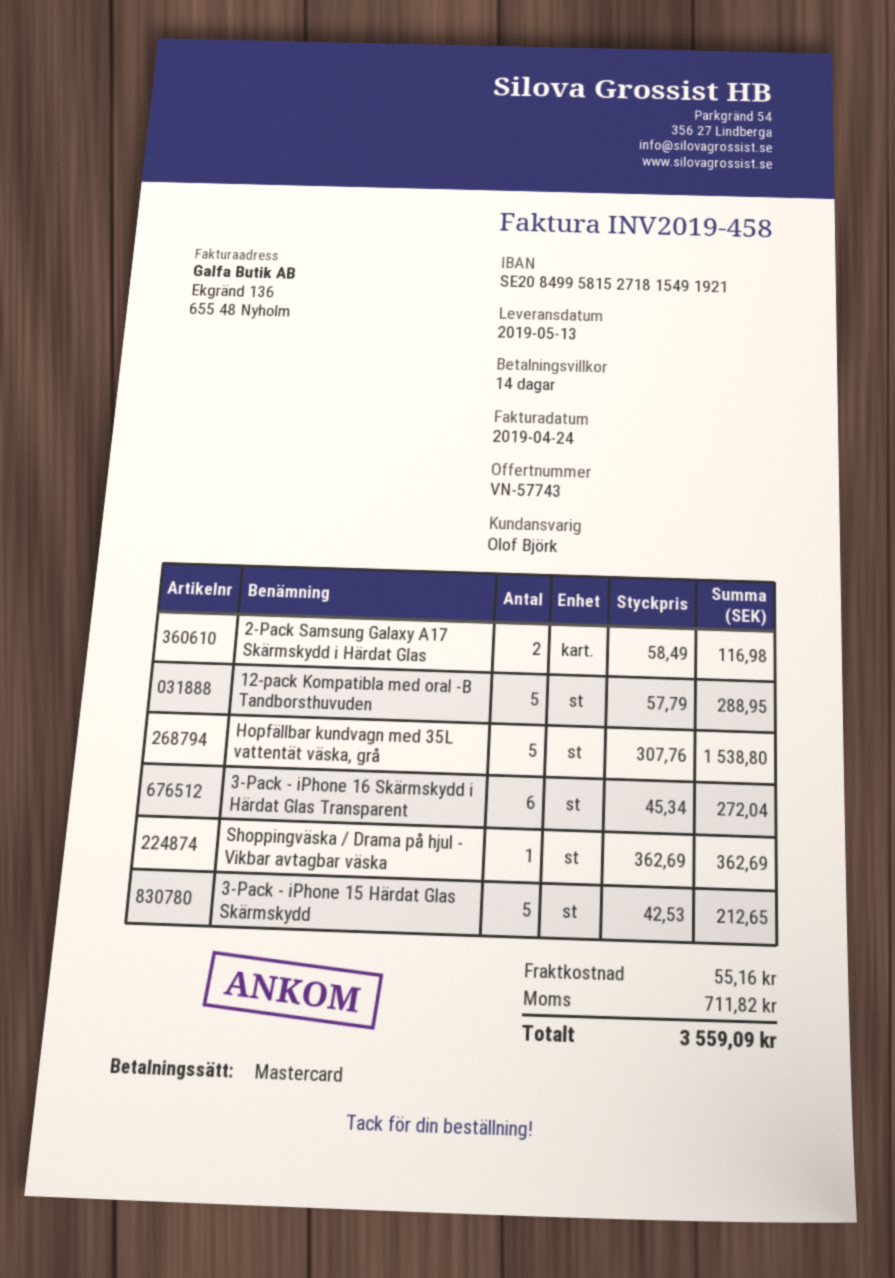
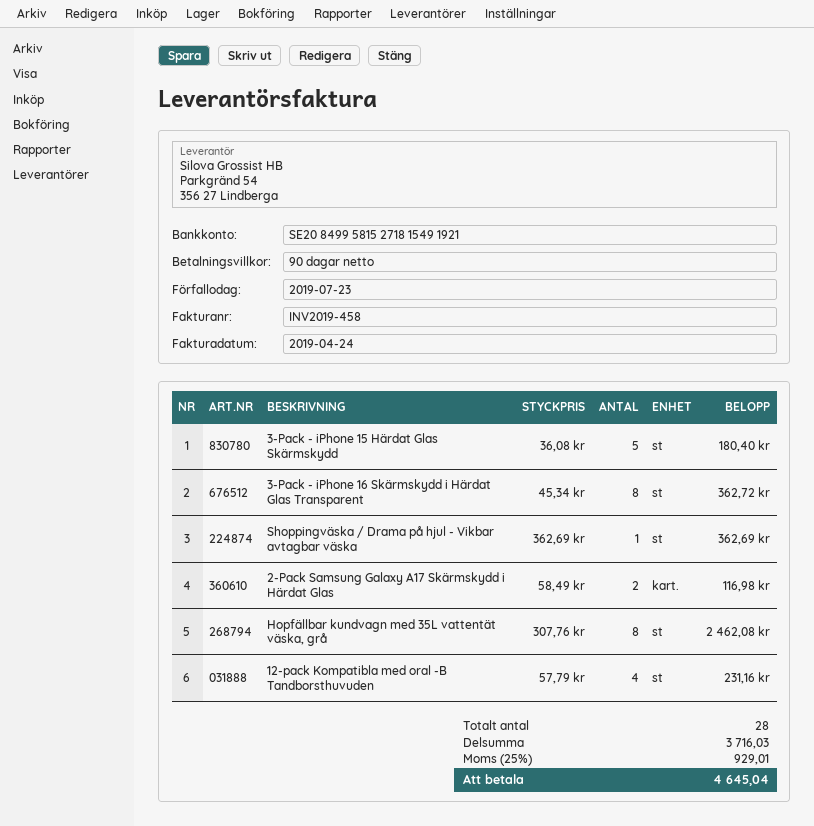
payment terms: 14 days -> 90 days
12-pack Kompatibla med oral -B Tandborsthuvuden: 5 x 57.79 = 288.95 -> 4 x 57.79 = 231.16
Hopfällbar kundvagn med 35L vattentät väska, grå: 5 x 307.76 = 1538.80 -> 8 x 307.76 = 2462.08
3-Pack - iPhone 16 Skärmskydd i Härdat Glas Transparent: 6 x 45.34 = 272.04 -> 8 x 45.34 = 362.72
3-Pack - iPhone 15 Härdat Glas Skärmskydd: 5 x 42.53 = 212.65 -> 5 x 36.08 = 180.40
shipping: 55.16 -> none
tax: 711.82 -> 929.01
total: 3559.09 -> 4645.04

